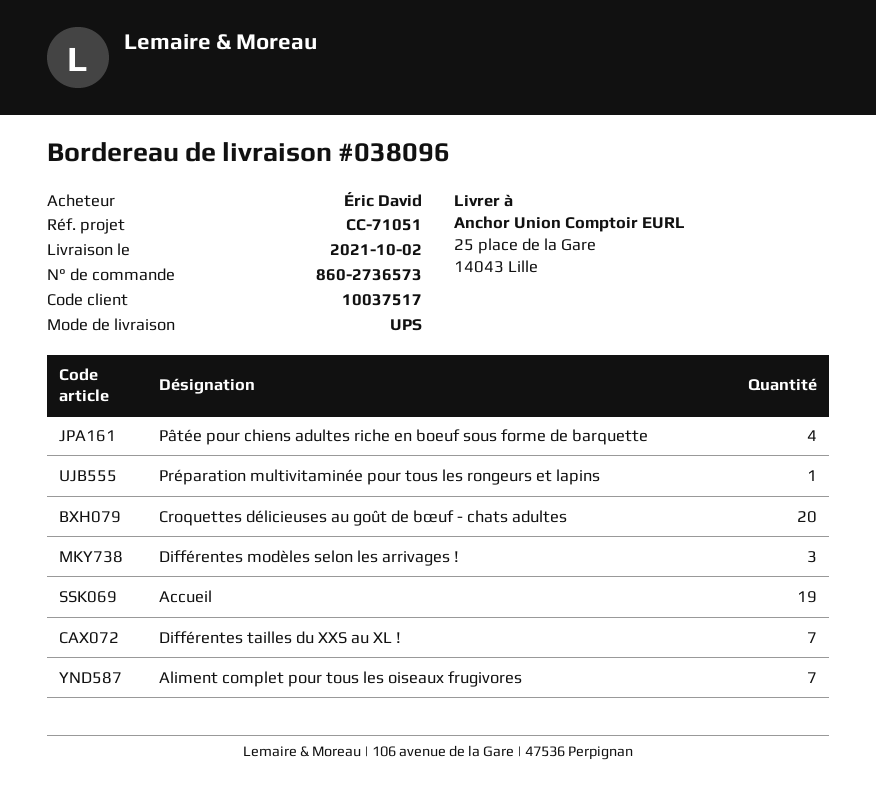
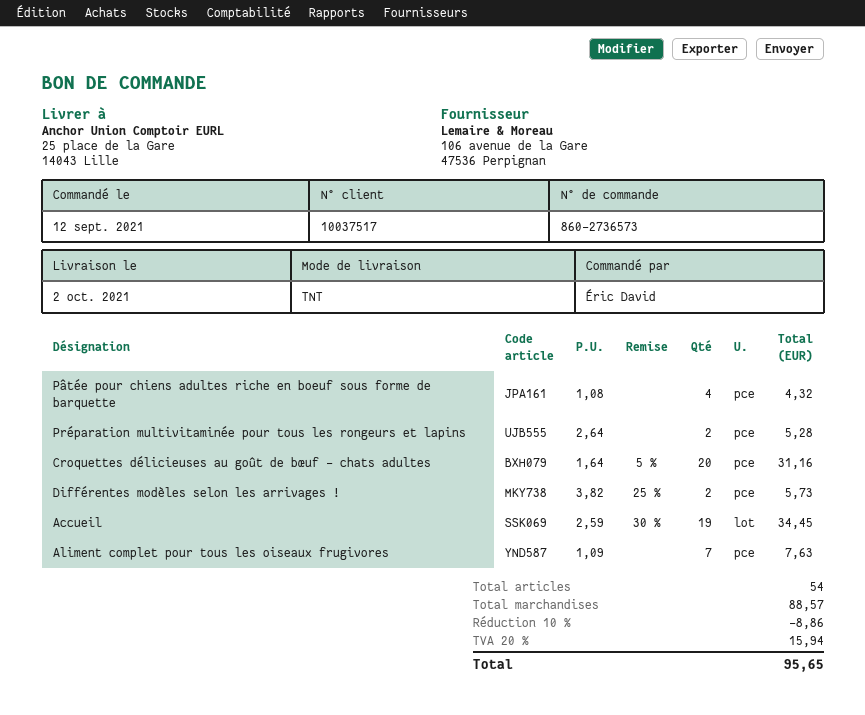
shipping method: UPS -> TNT
Préparation multivitaminée pour tous les rongeurs et lapins: 1 -> 2
Différentes modèles selon les arrivages !: 3 -> 2
Différentes tailles du XXS au XL !: 7 -> none

